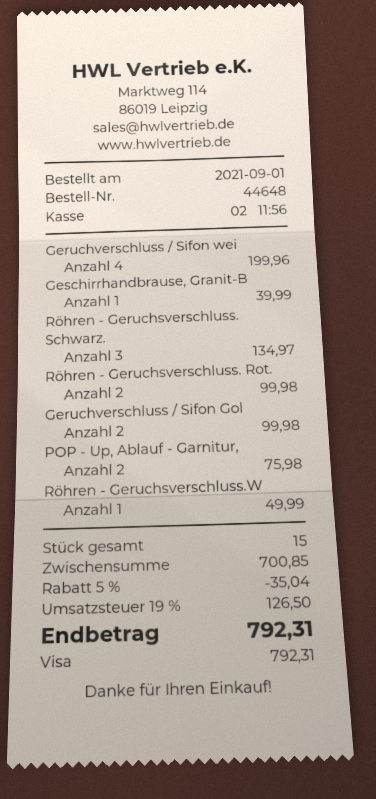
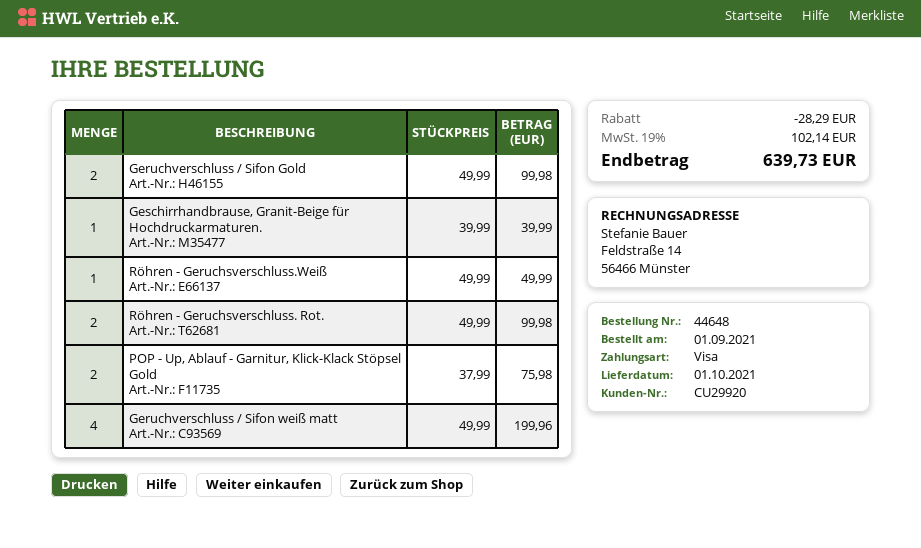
Röhren - Geruchsverschluss. Schwarz.: 3 for 134.97 -> none
discount: 35.04 -> 28.29
tax: 19% = 126.50 -> 19% = 102.14
total: 792.31 -> 639.73

